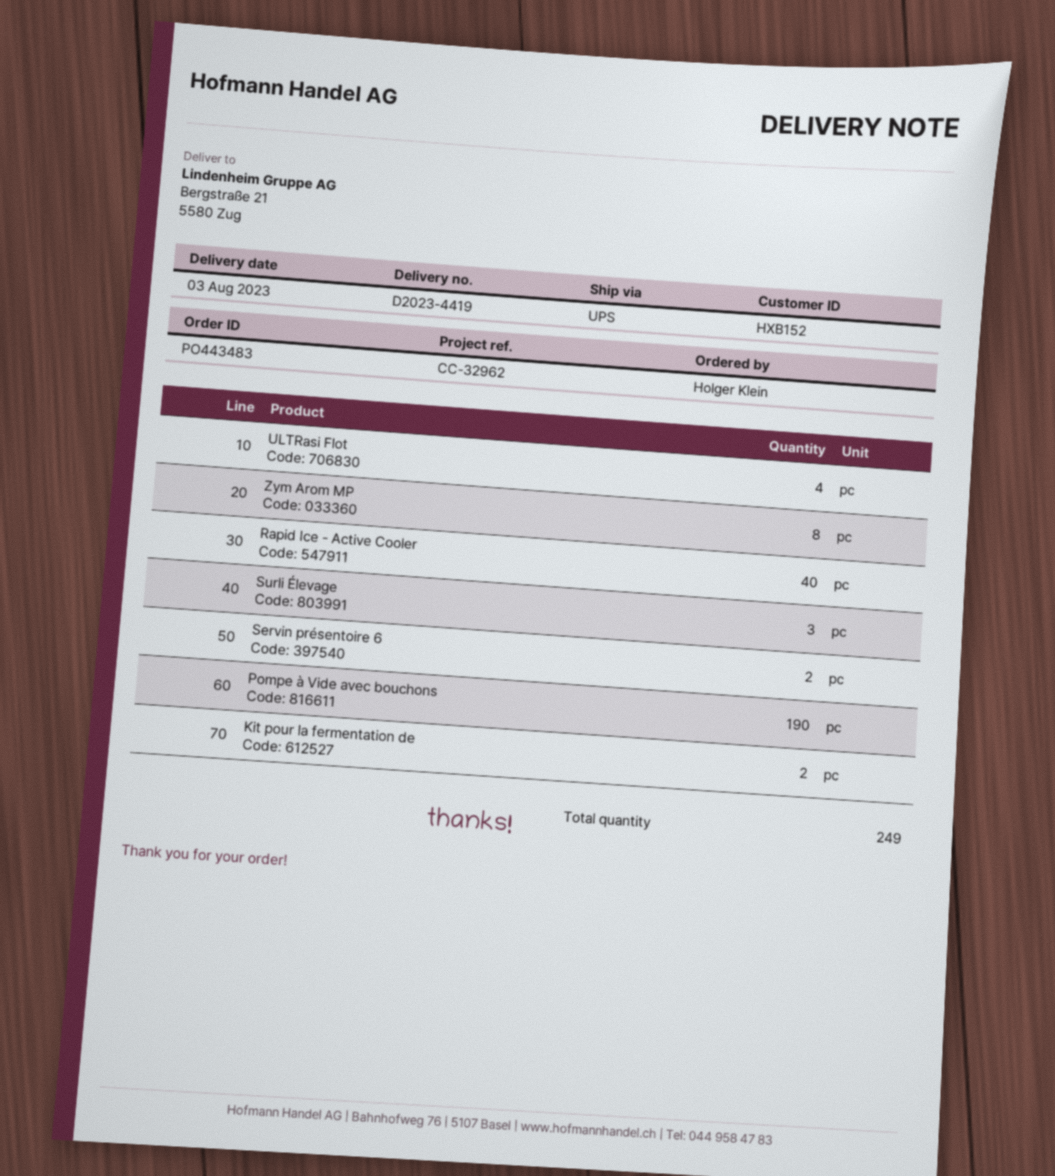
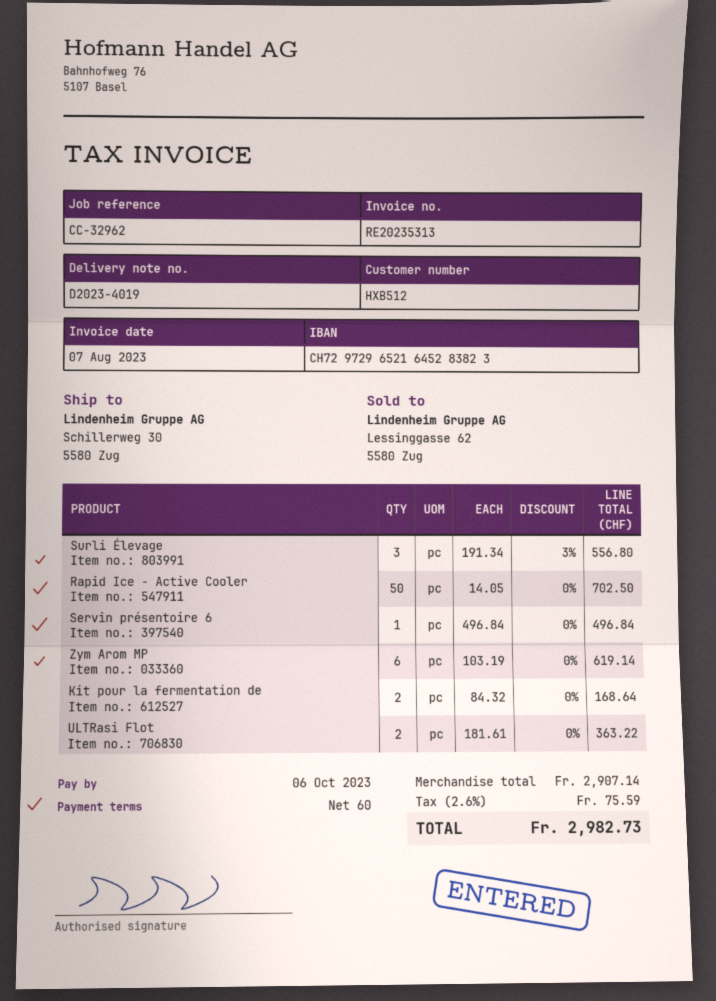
delivery note number: D2023-4419 -> D2023-4019
customer number: HXB152 -> HXB512
ship to: Bergstraße 21, 5580 Zug -> Schillerweg 30, 5580 Zug
ULTRasi Flot: 4 -> 2
Zym Arom MP: 8 -> 6
Rapid Ice - Active Cooler: 40 -> 50
Servin présentoire 6: 2 -> 1
Pompe à Vide avec bouchons: 190 -> none

